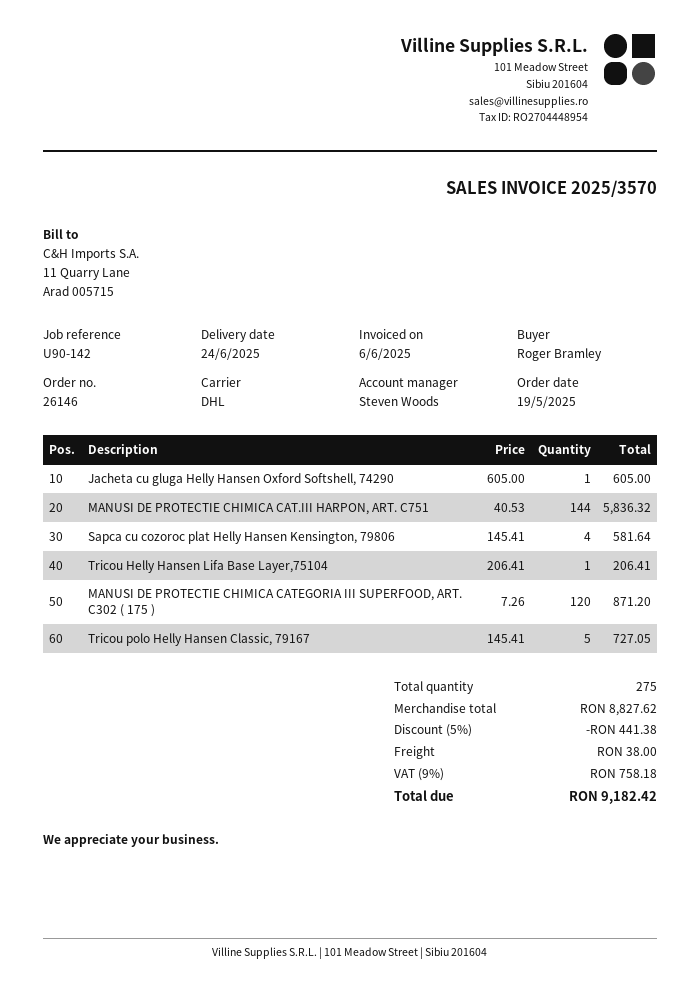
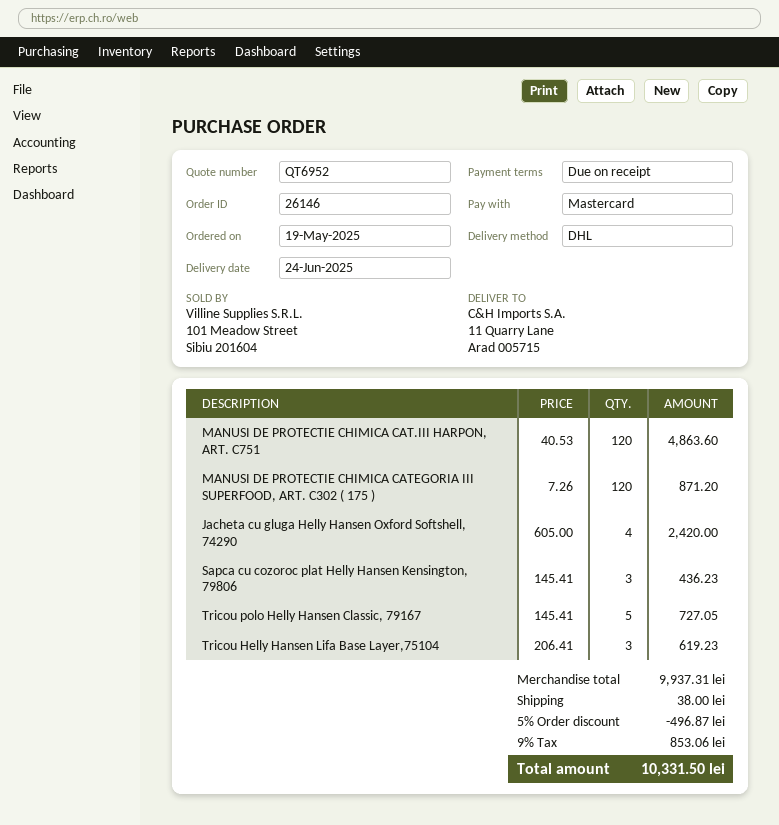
Jacheta cu gluga Helly Hansen Oxford Softshell, 74290: 1 x 605.00 = 605.00 -> 4 x 605.00 = 2420.00
MANUSI DE PROTECTIE CHIMICA CAT.III HARPON, ART. C751: 144 x 40.53 = 5836.32 -> 120 x 40.53 = 4863.60
Sapca cu cozoroc plat Helly Hansen Kensington, 79806: 4 x 145.41 = 581.64 -> 3 x 145.41 = 436.23
Tricou Helly Hansen Lifa Base Layer,75104: 1 x 206.41 = 206.41 -> 3 x 206.41 = 619.23
subtotal: 8827.62 -> 9937.31
discount: 5% = 441.38 -> 5% = 496.87
tax: 9% = 758.18 -> 9% = 853.06
total: 9182.42 -> 10331.50

